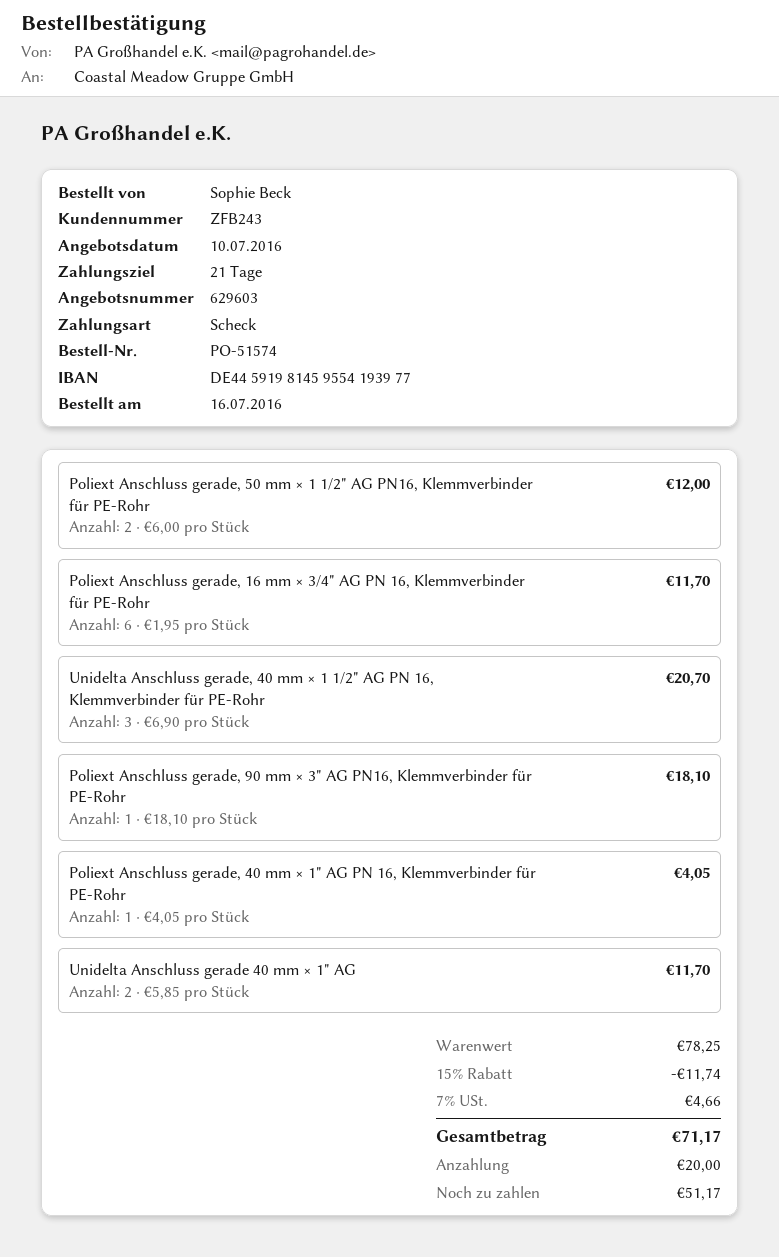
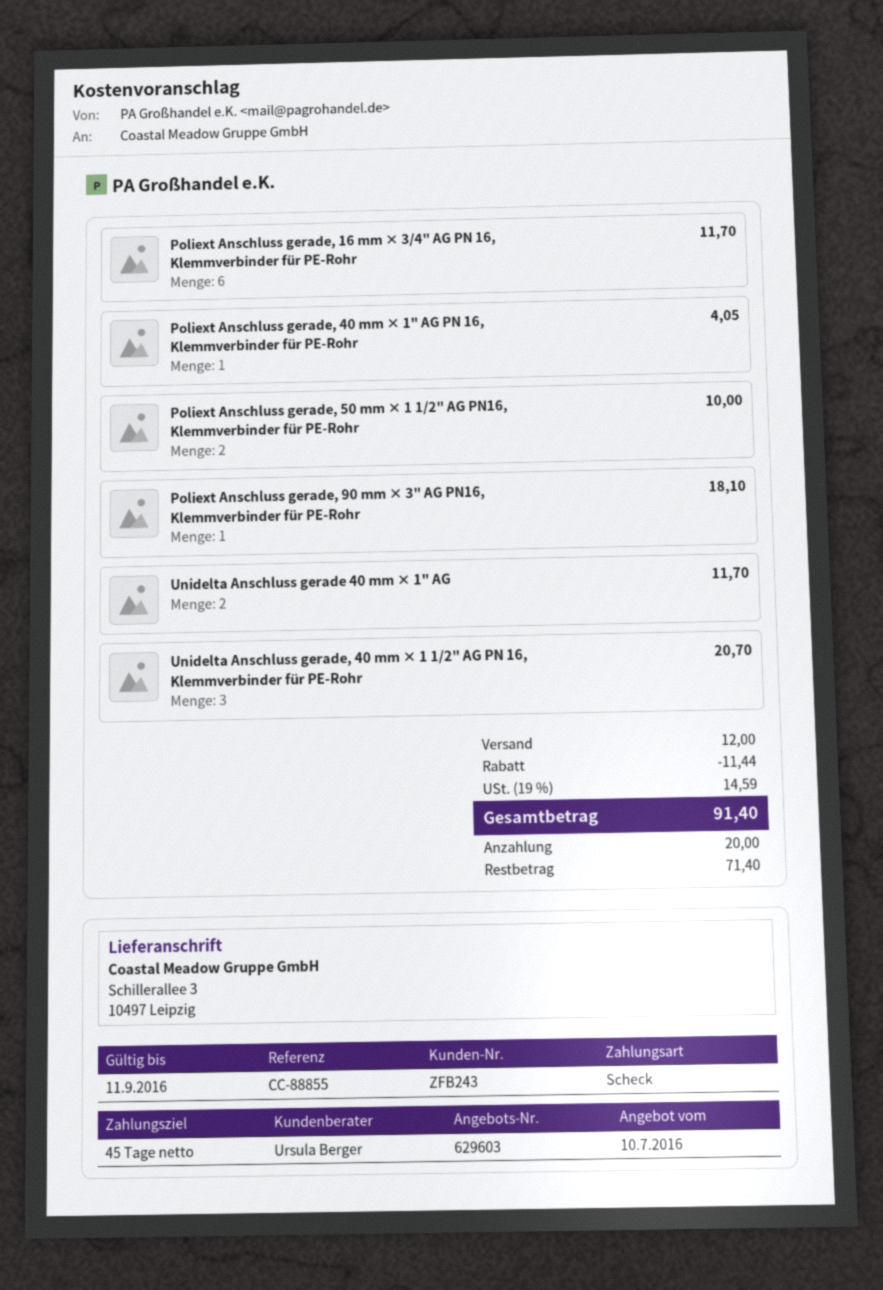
payment terms: 21 days -> 45 days
Poliext Anschluss gerade, 50 mm × 1 1/2" AG PN16, Klemmverbinder für PE-Rohr: 2 for 12.00 -> 2 for 10.00
discount: 11.74 -> 11.44
shipping: none -> 12.00
tax: 7% = 4.66 -> 19% = 14.59
total: 71.17 -> 91.40
balance: 51.17 -> 71.40

